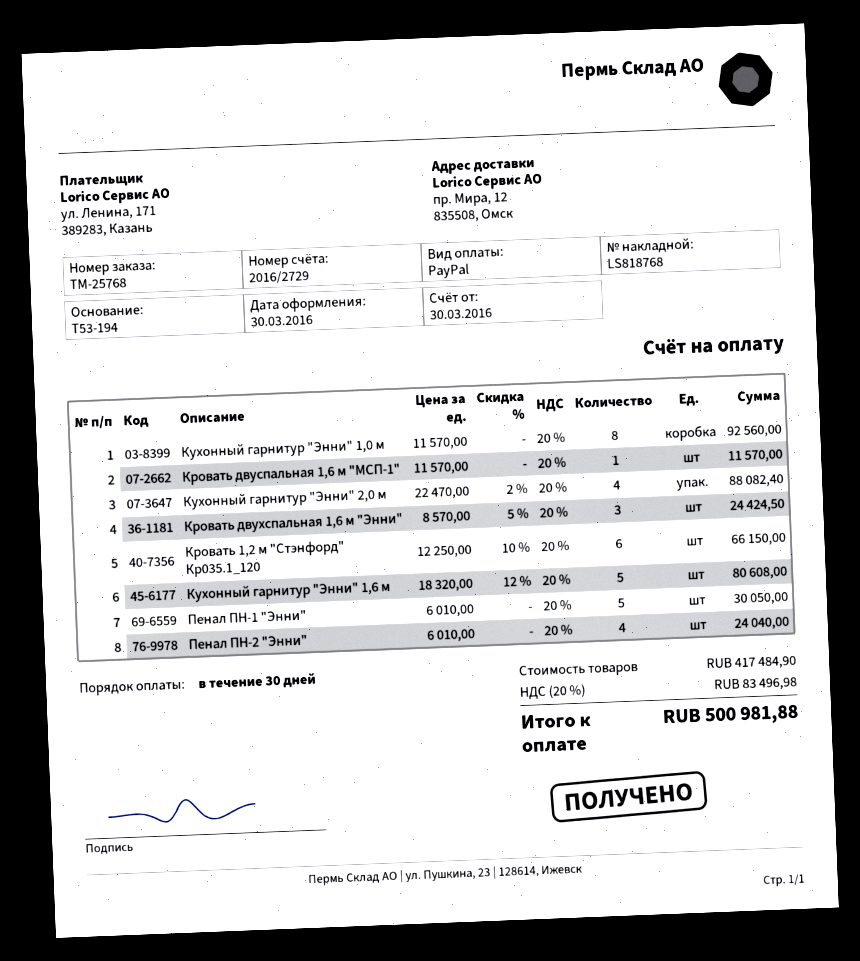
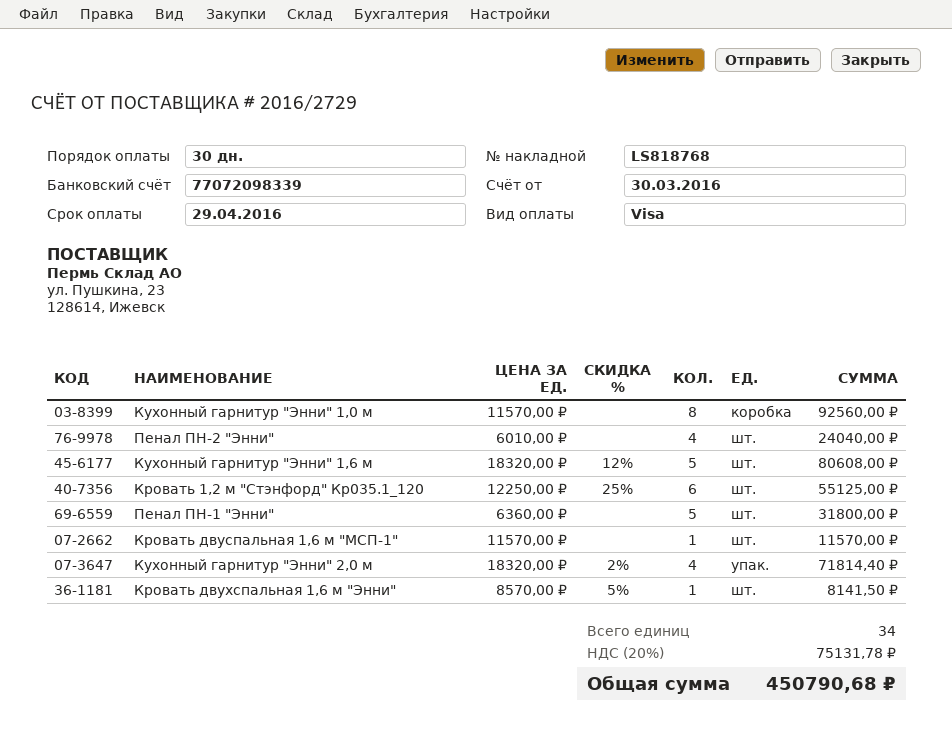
payment method: PayPal -> Visa
Кухонный гарнитур "Энни" 2,0 м: 4 x 22470.00 - 2% = 88082.40 -> 4 x 18320.00 - 2% = 71814.40
Кровать двухспальная 1,6 м "Энни": 3 x 8570.00 - 5% = 24424.50 -> 1 x 8570.00 - 5% = 8141.50
Кровать 1,2 м "Стэнфорд" Кр035.1_120: 6 x 12250.00 - 10% = 66150.00 -> 6 x 12250.00 - 25% = 55125.00
Пенал ПН-1 "Энни": 5 x 6010.00 = 30050.00 -> 5 x 6360.00 = 31800.00
tax: 20% = 83496.98 -> 20% = 75131.78
total: 500981.88 -> 450790.68

